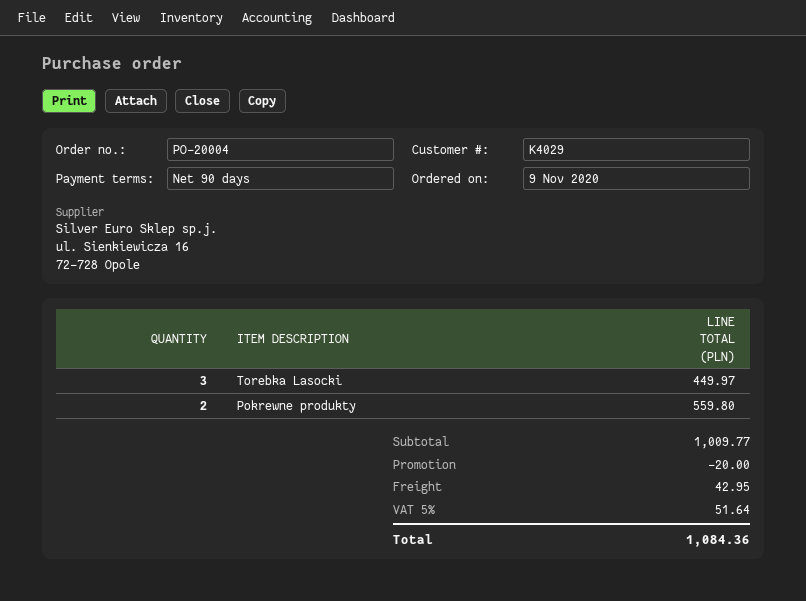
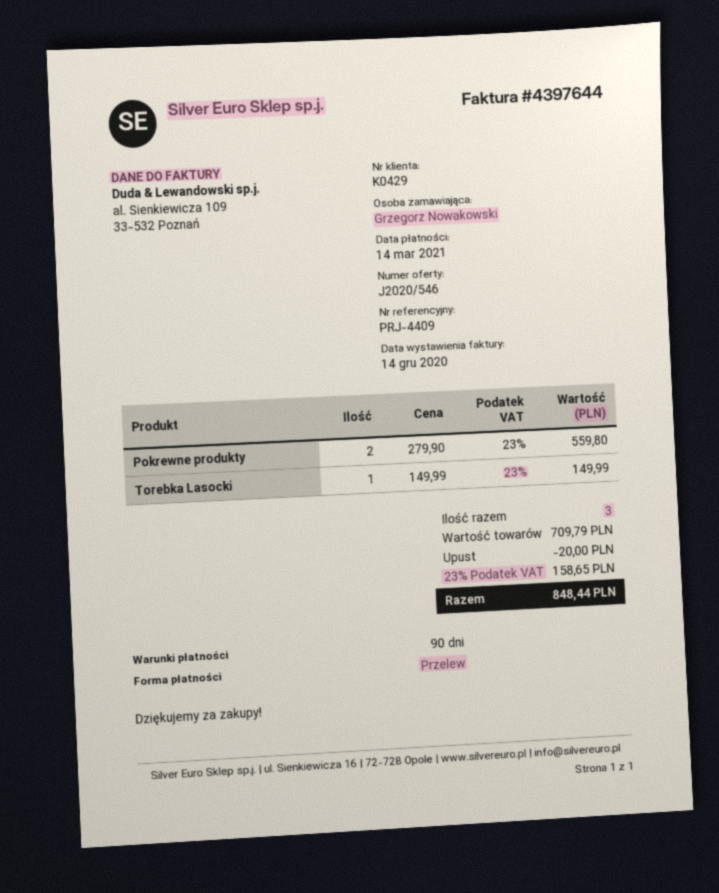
customer number: K4029 -> K0429
Torebka Lasocki: 3 for 449.97 -> 1 for 149.99
subtotal: 1009.77 -> 709.79
shipping: 42.95 -> none
tax: 5% = 51.64 -> 23% = 158.65
total: 1084.36 -> 848.44

